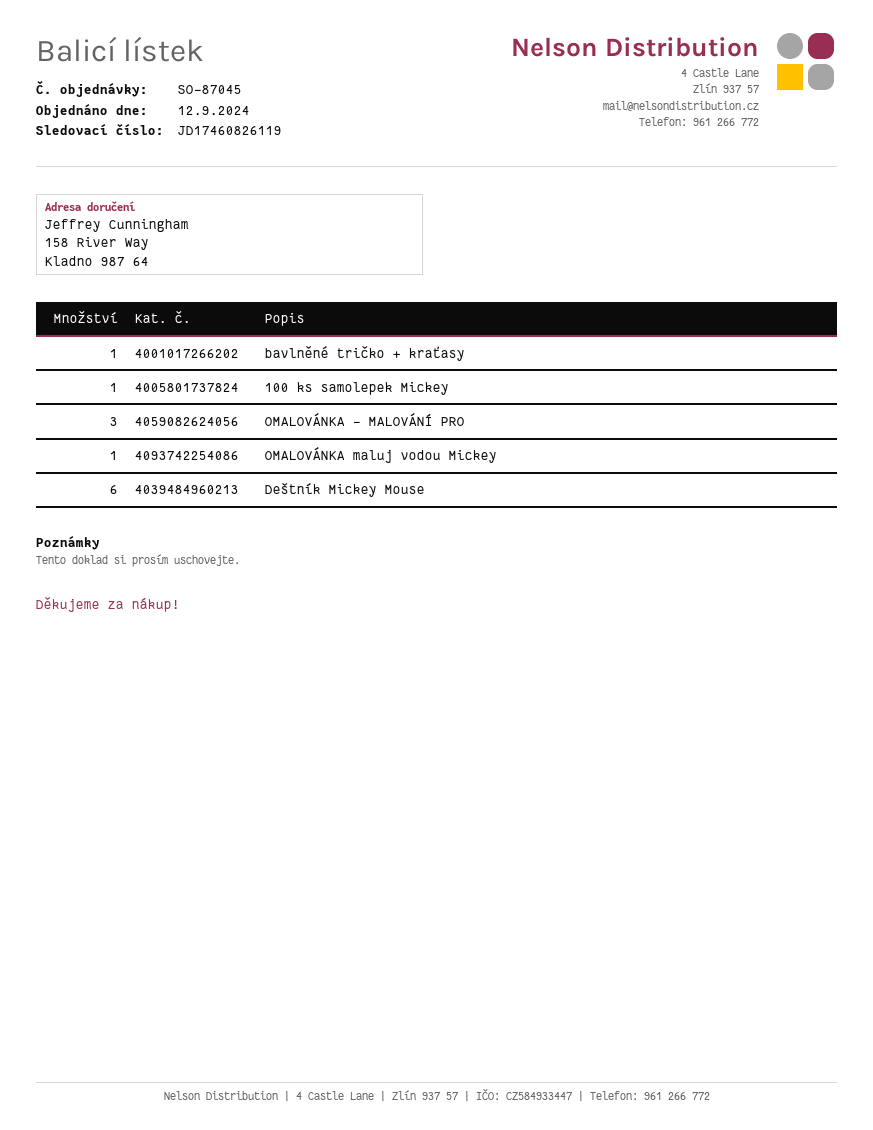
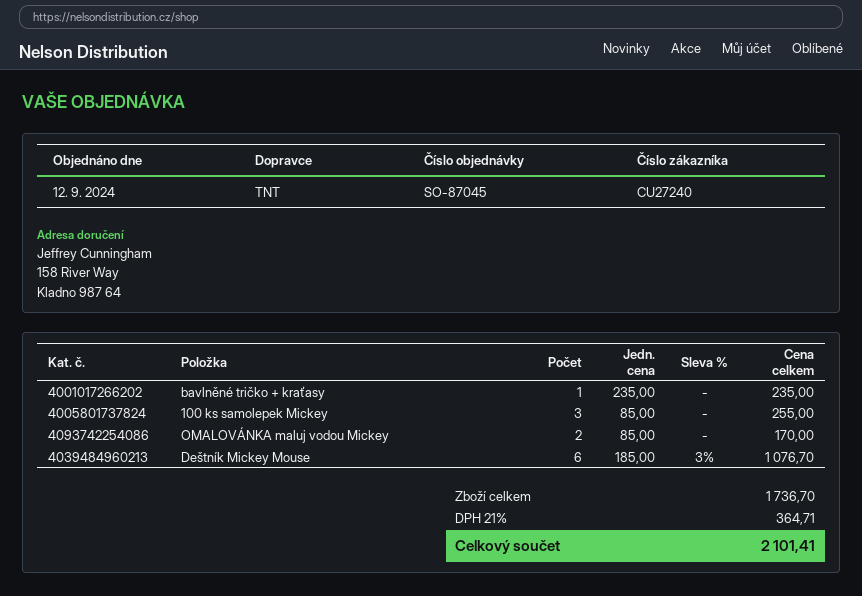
100 ks samolepek Mickey: 1 -> 3
OMALOVÁNKA - MALOVÁNÍ PRO: 3 -> none
OMALOVÁNKA maluj vodou Mickey: 1 -> 2

